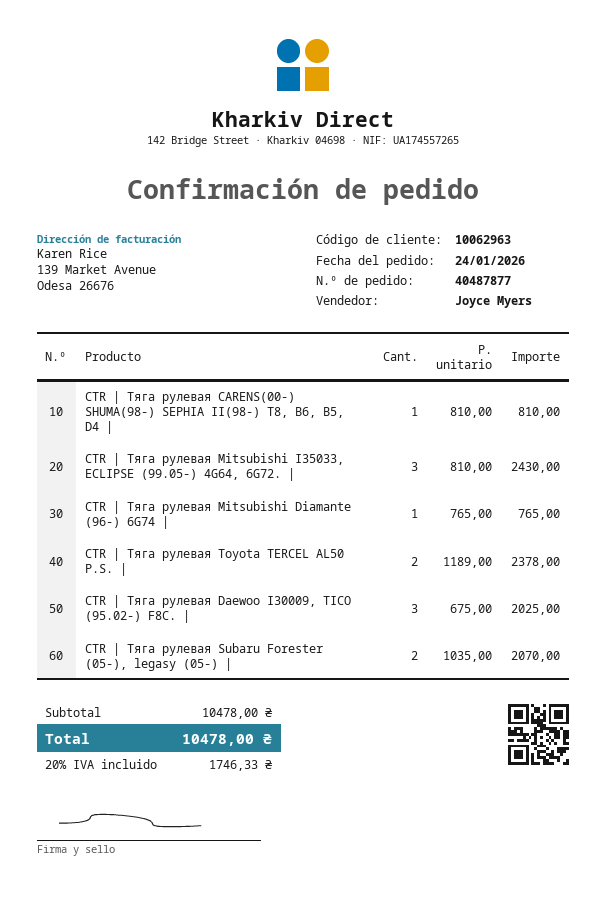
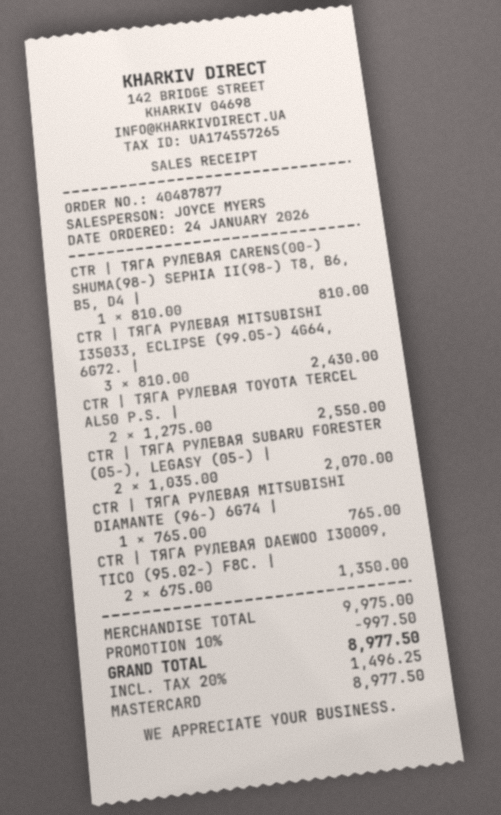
CTR | Тяга рулевая Toyota TERCEL AL50 P.S. |: 2 x 1189.00 = 2378.00 -> 2 x 1275.00 = 2550.00
CTR | Тяга рулевая Daewoo I30009, TICO (95.02-) F8C. |: 3 x 675.00 = 2025.00 -> 2 x 675.00 = 1350.00
subtotal: 10478.00 -> 9975.00
discount: none -> 10% = 997.50
tax: 20% = 1746.33 -> 20% = 1496.25
total: 10478.00 -> 8977.50

